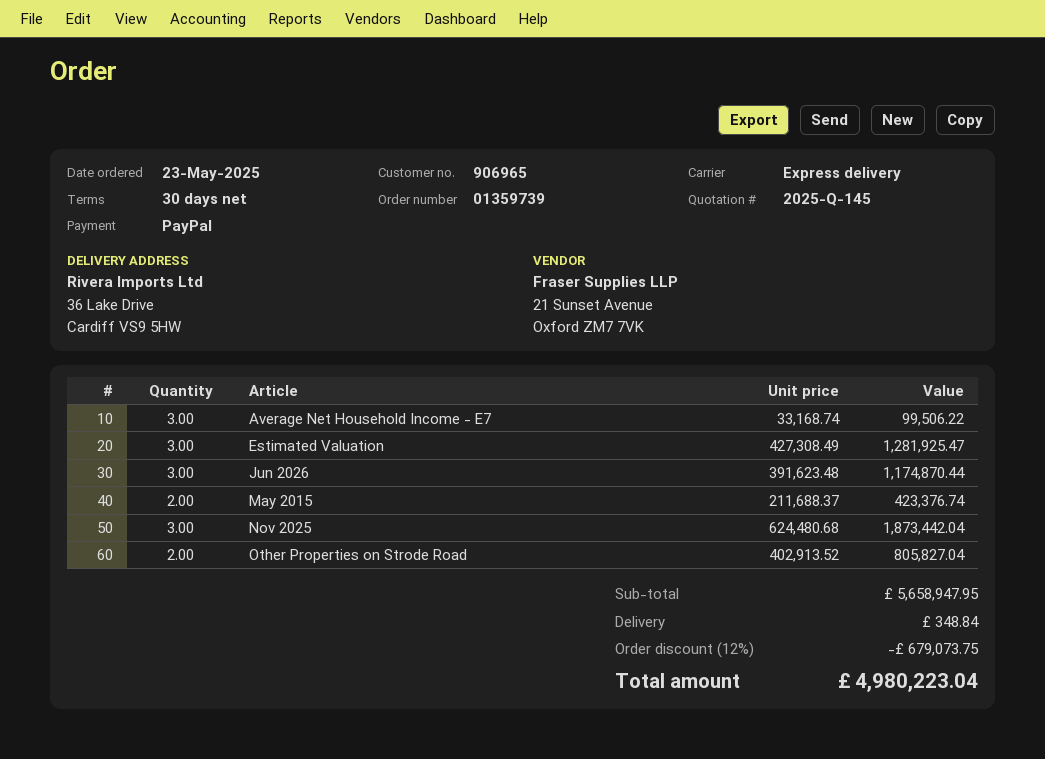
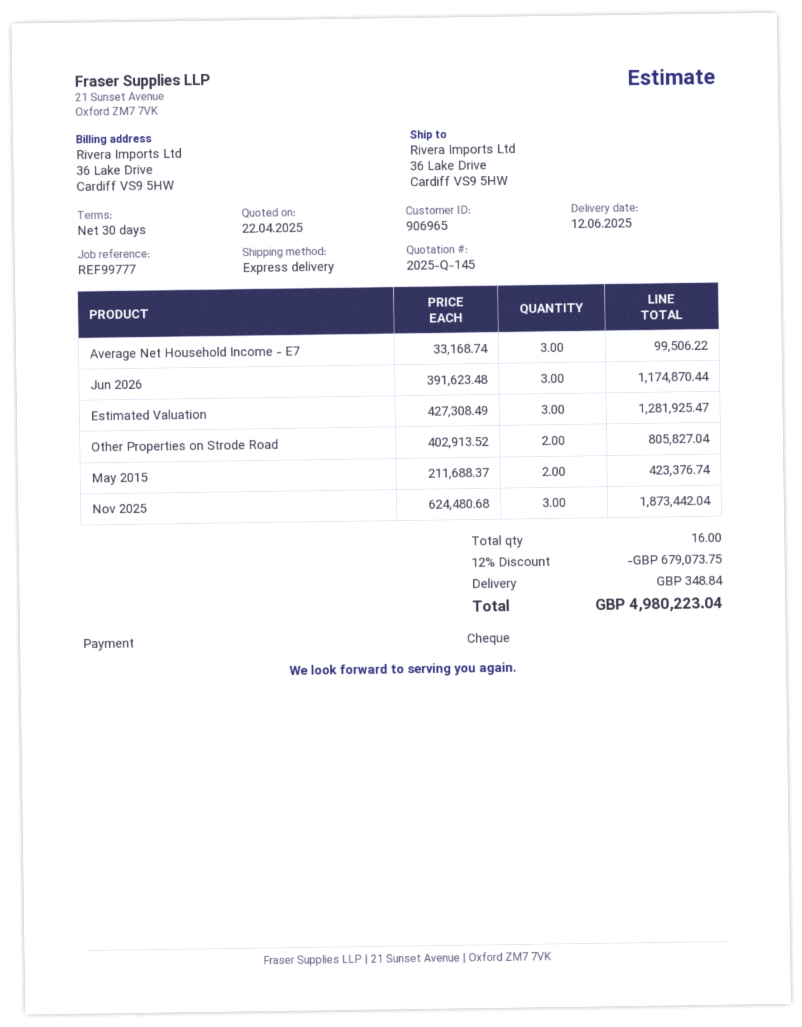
payment method: PayPal -> cheque

